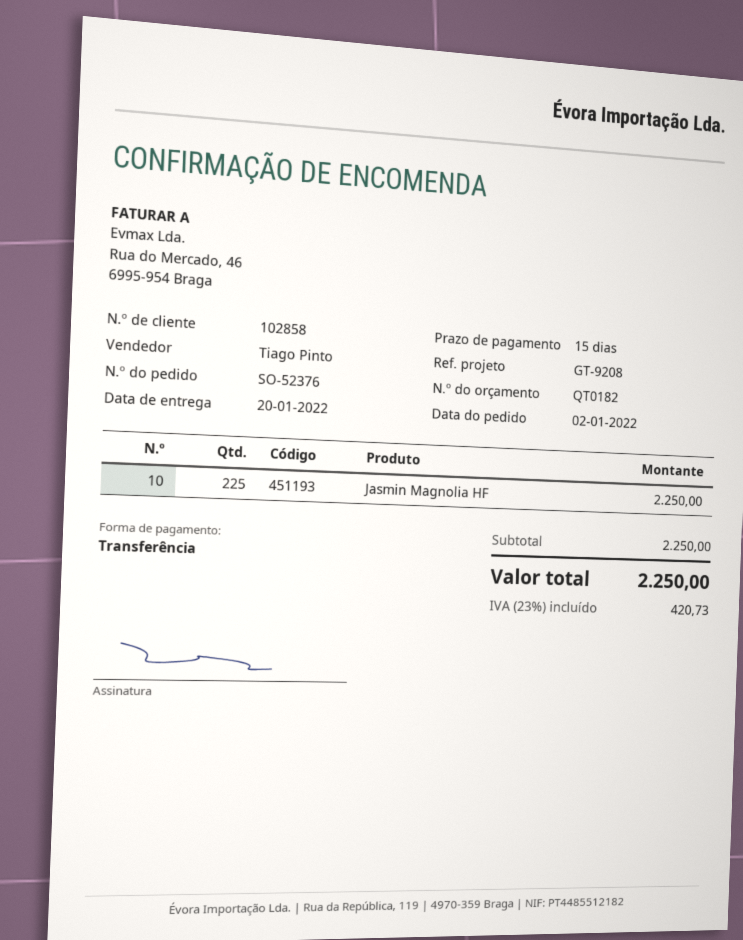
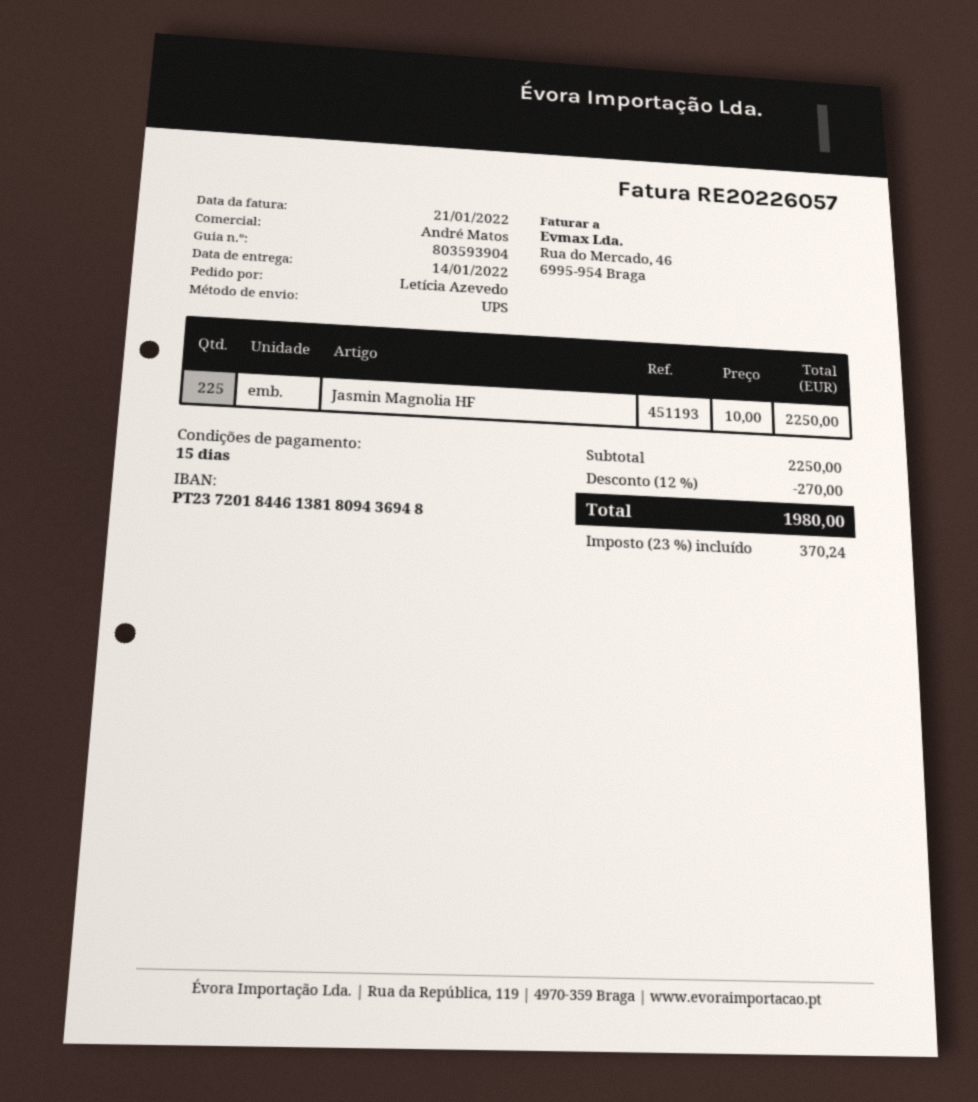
delivery date: 2022-01-20 -> 2022-01-14
sales rep: Tiago Pinto -> André Matos
discount: none -> 12% = 270.00
tax: 23% = 420.73 -> 23% = 370.24
total: 2250.00 -> 1980.00

